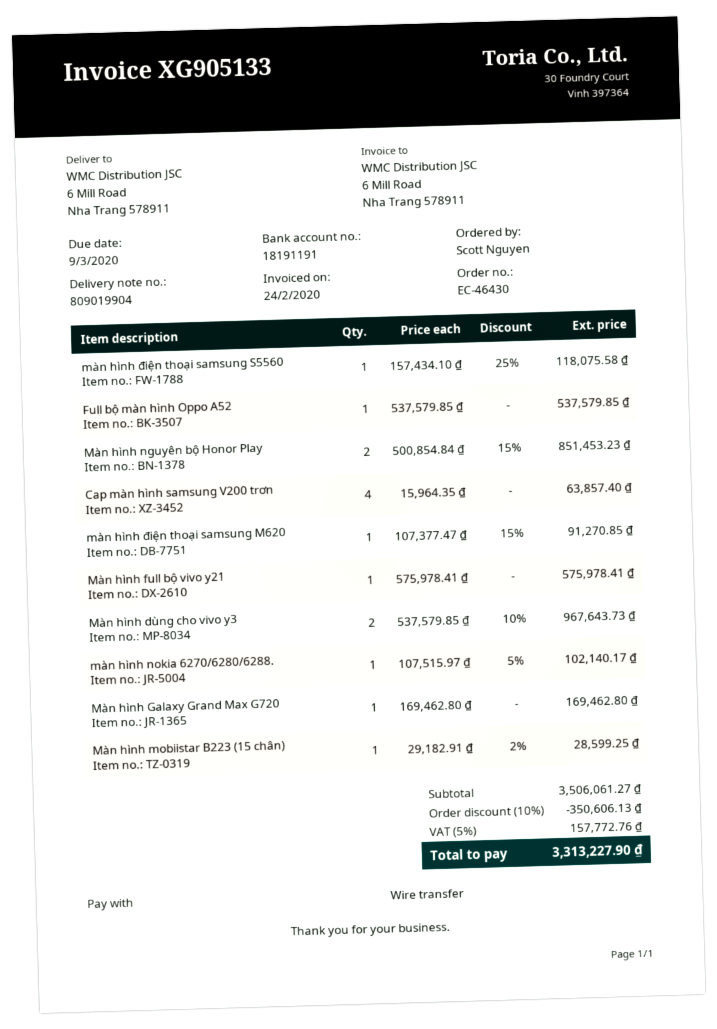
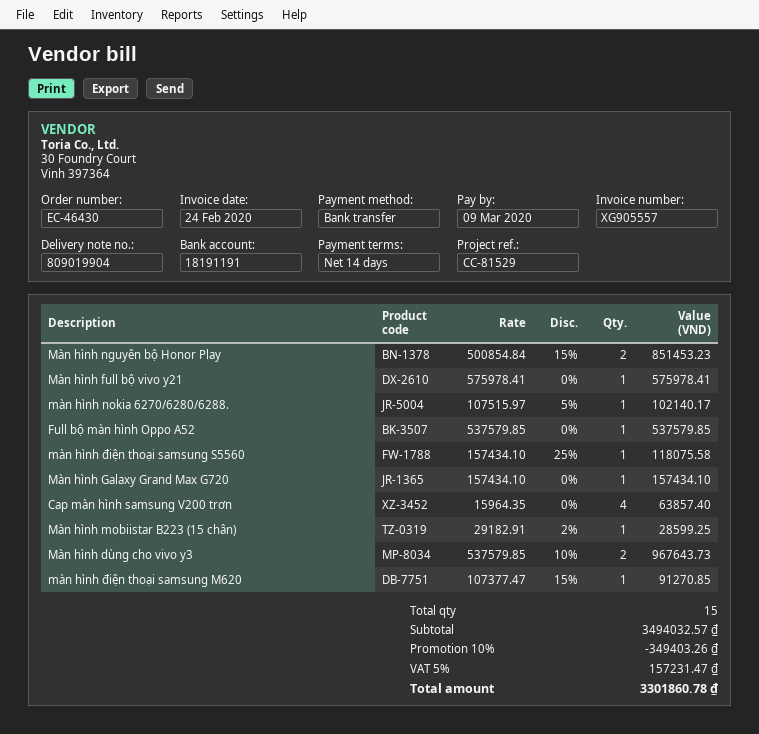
invoice number: XG905133 -> XG905557
Màn hình Galaxy Grand Max G720: 1 x 169462.80 = 169462.80 -> 1 x 157434.10 = 157434.10
subtotal: 3506061.27 -> 3494032.57
discount: 10% = 350606.13 -> 10% = 349403.26
tax: 5% = 157772.76 -> 5% = 157231.47
total: 3313227.90 -> 3301860.78

